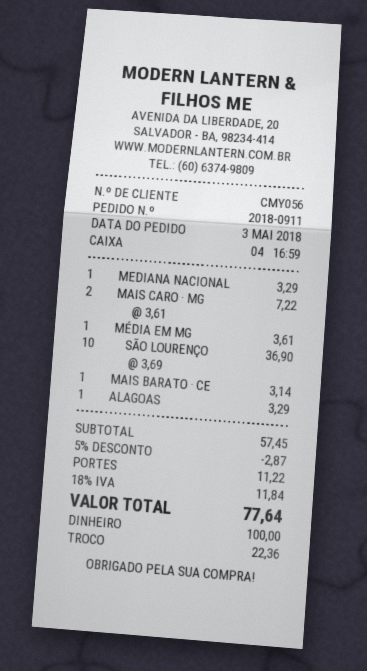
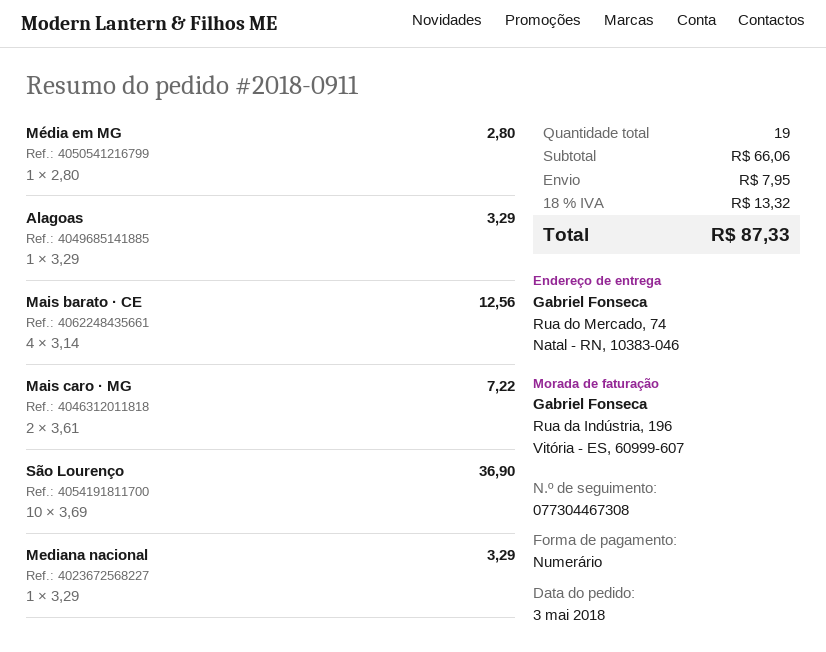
MÉDIA EM MG: 1 x 3.61 = 3.61 -> 1 x 2.80 = 2.80
MAIS BARATO · CE: 1 x 3.14 = 3.14 -> 4 x 3.14 = 12.56
subtotal: 57.45 -> 66.06
discount: 5% = 2.87 -> none
shipping: 11.22 -> 7.95
tax: 18% = 11.84 -> 18% = 13.32
total: 77.64 -> 87.33

